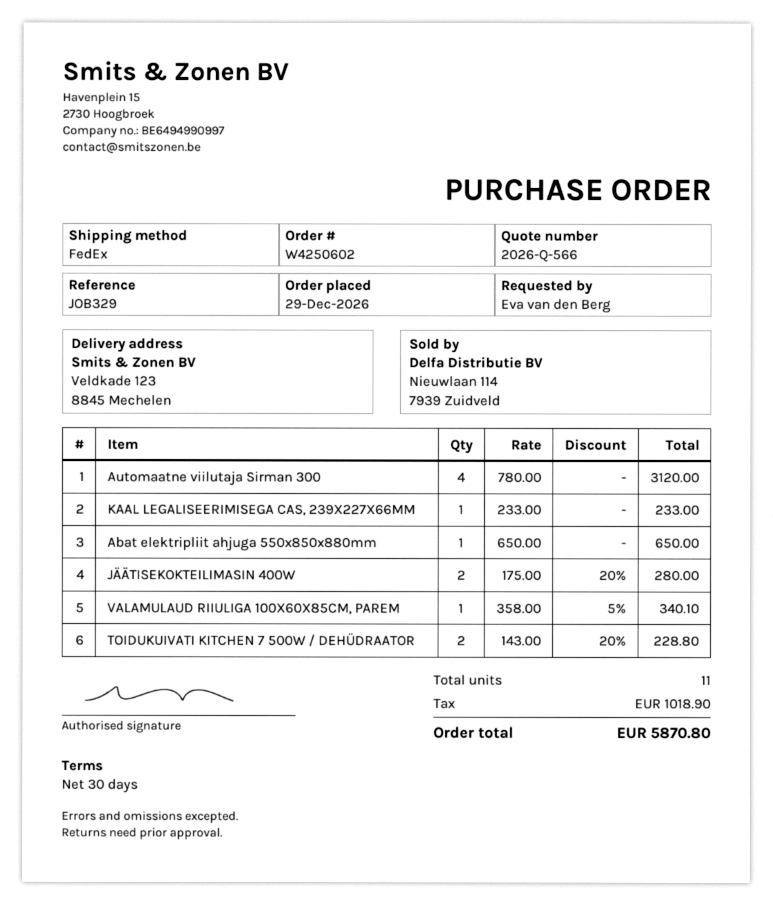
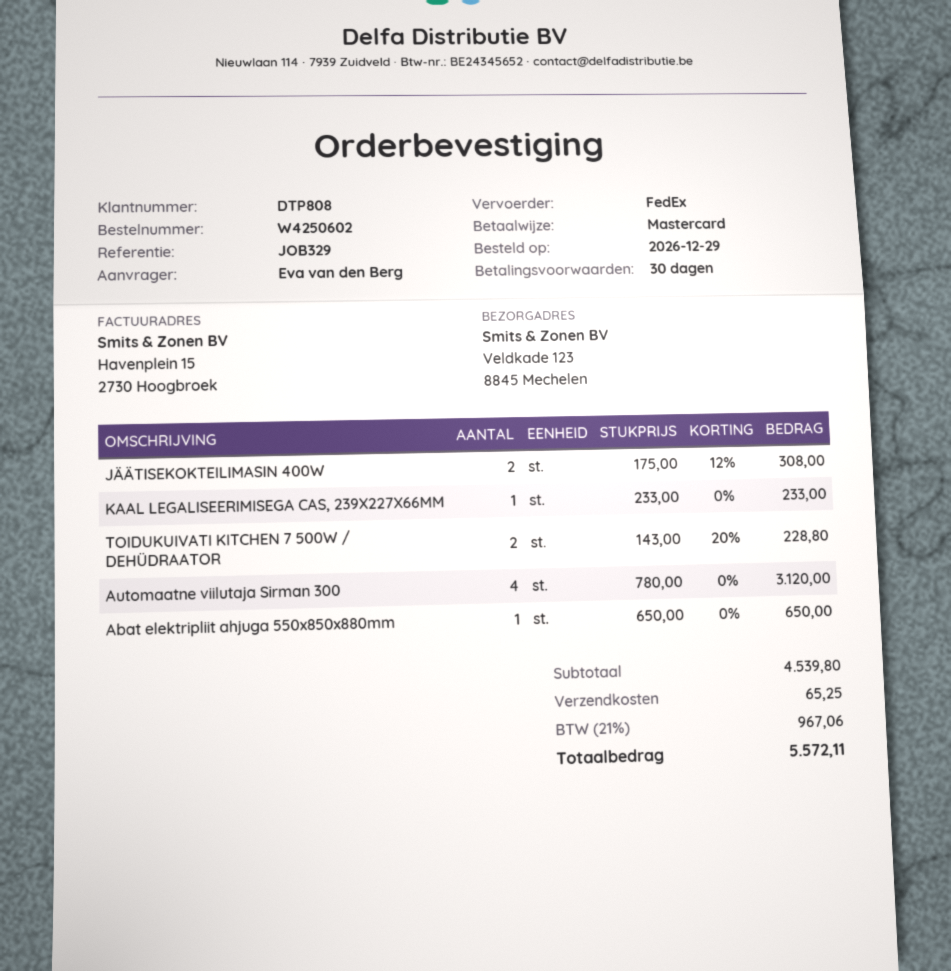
JÄÄTISEKOKTEILIMASIN 400W: 2 x 175.00 - 20% = 280.00 -> 2 x 175.00 - 12% = 308.00
VALAMULAUD RIIULIGA 100X60X85CM, PAREM: 1 x 358.00 - 5% = 340.10 -> none
shipping: none -> 65.25
tax: 1018.90 -> 967.06
total: 5870.80 -> 5572.11

